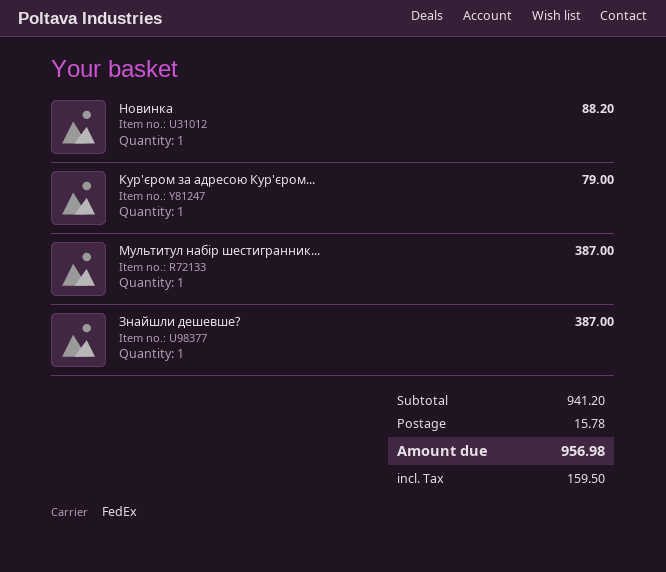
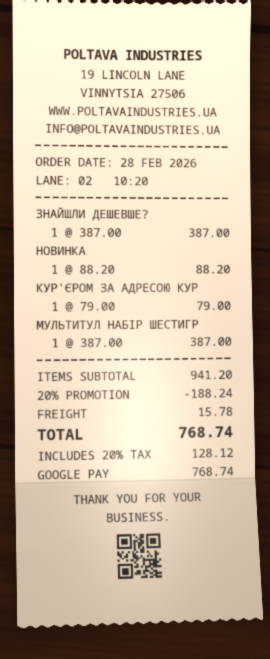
discount: none -> 20% = 188.24
tax: 159.50 -> 128.12
total: 956.98 -> 768.74

